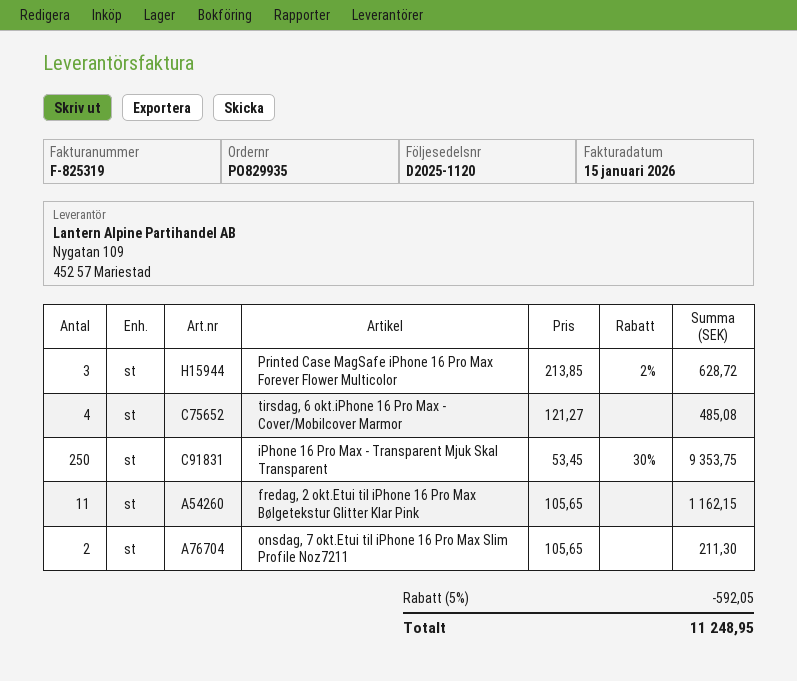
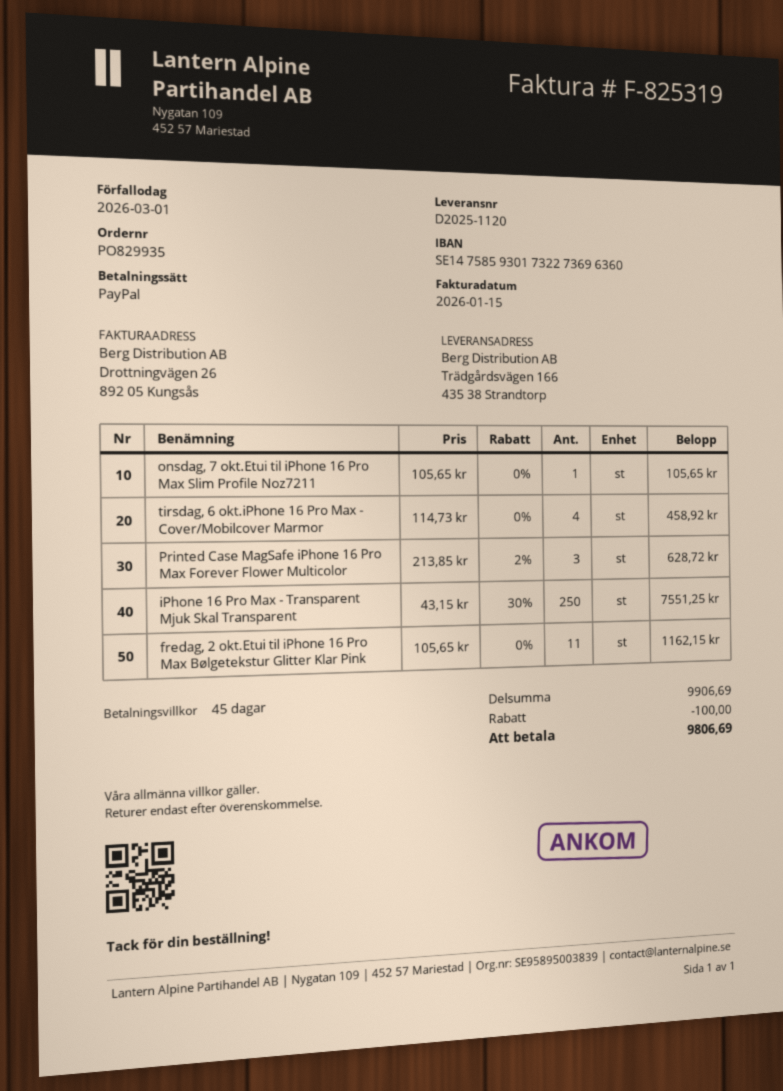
tirsdag, 6 okt.iPhone 16 Pro Max - Cover/Mobilcover Marmor: 4 x 121.27 = 485.08 -> 4 x 114.73 = 458.92
iPhone 16 Pro Max - Transparent Mjuk Skal Transparent: 250 x 53.45 - 30% = 9353.75 -> 250 x 43.15 - 30% = 7551.25
onsdag, 7 okt.Etui til iPhone 16 Pro Max Slim Profile Noz7211: 2 x 105.65 = 211.30 -> 1 x 105.65 = 105.65
discount: 592.05 -> 100.00
total: 11248.95 -> 9806.69

